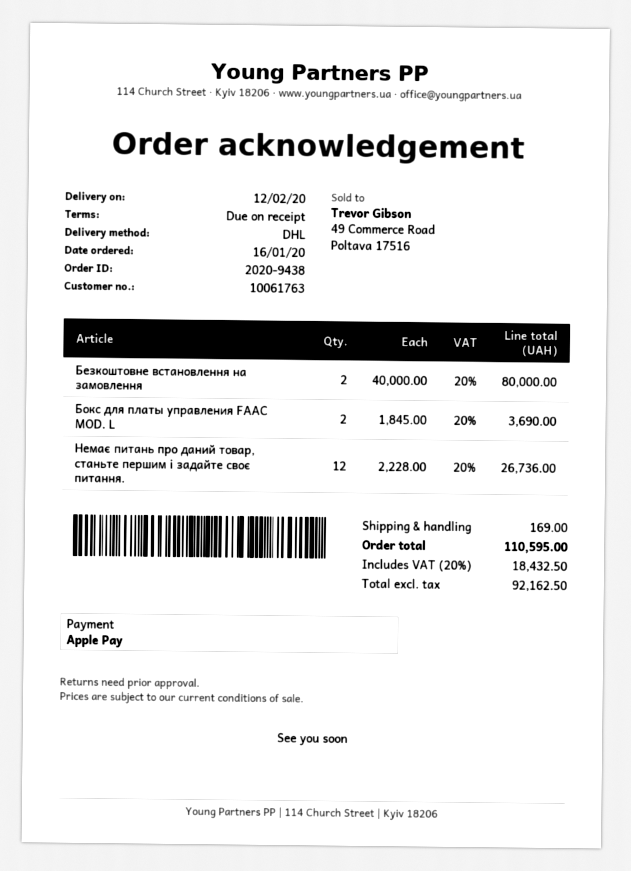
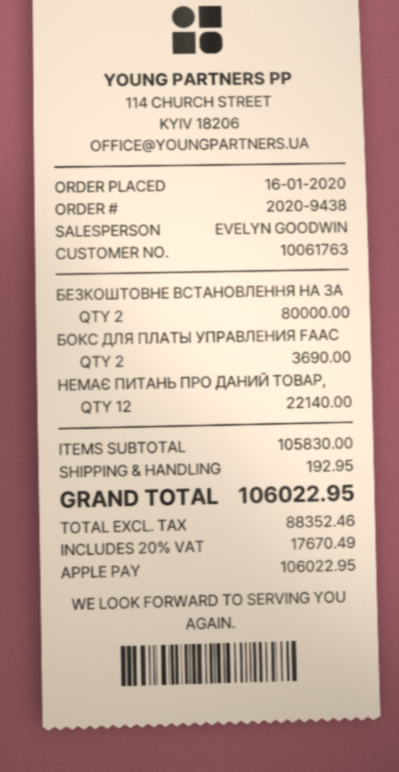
Немає питань про даний товар, станьте першим і задайте своє питання.: 12 for 26736.00 -> 12 for 22140.00
shipping: 169.00 -> 192.95
net: 92162.50 -> 88352.46
tax: 20% = 18432.50 -> 20% = 17670.49
total: 110595.00 -> 106022.95

